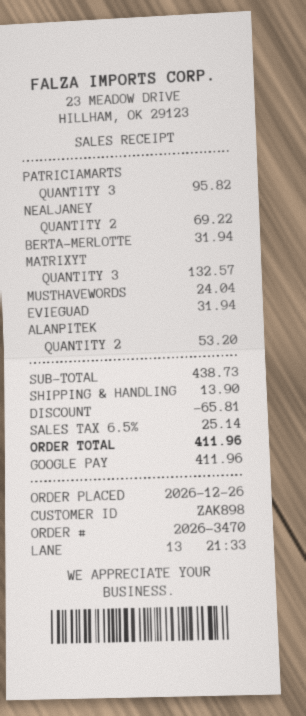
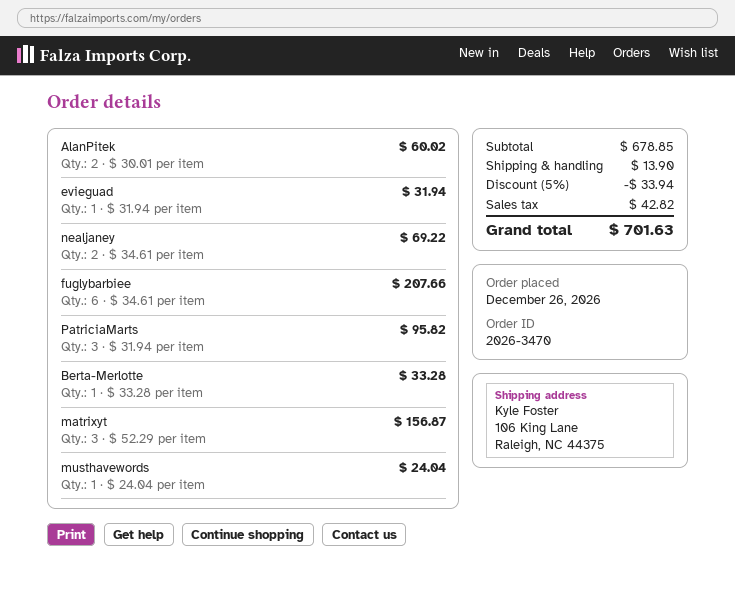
BERTA-MERLOTTE: 1 for 31.94 -> 1 for 33.28
MATRIXYT: 3 for 132.57 -> 3 for 156.87
ALANPITEK: 2 for 53.20 -> 2 for 60.02
fuglybarbiee: none -> 6 for 207.66
subtotal: 438.73 -> 678.85
discount: 65.81 -> 33.94
tax: 25.14 -> 42.82
total: 411.96 -> 701.63

